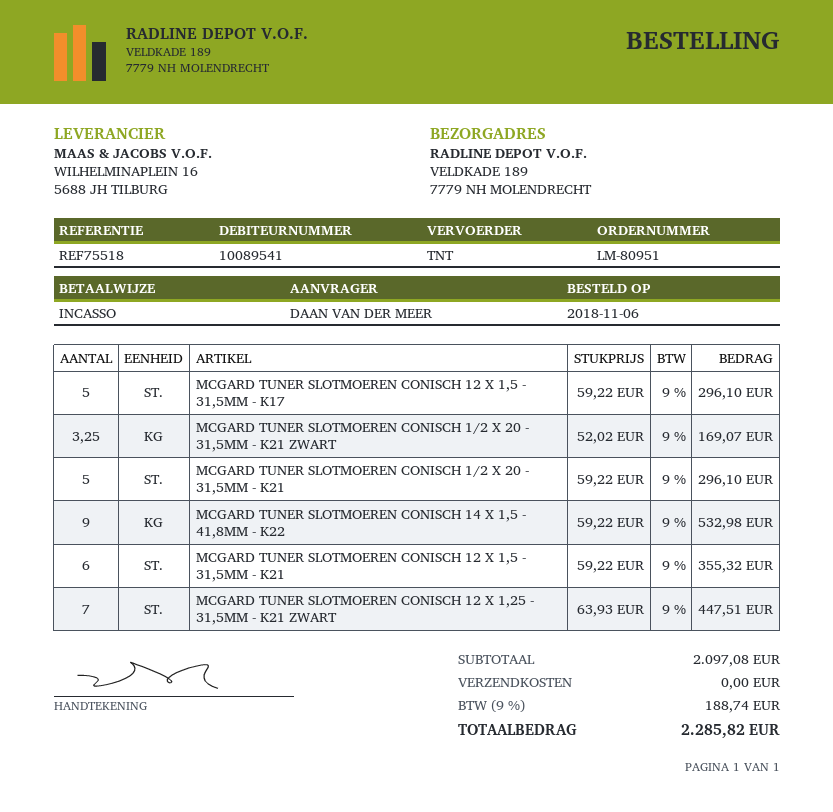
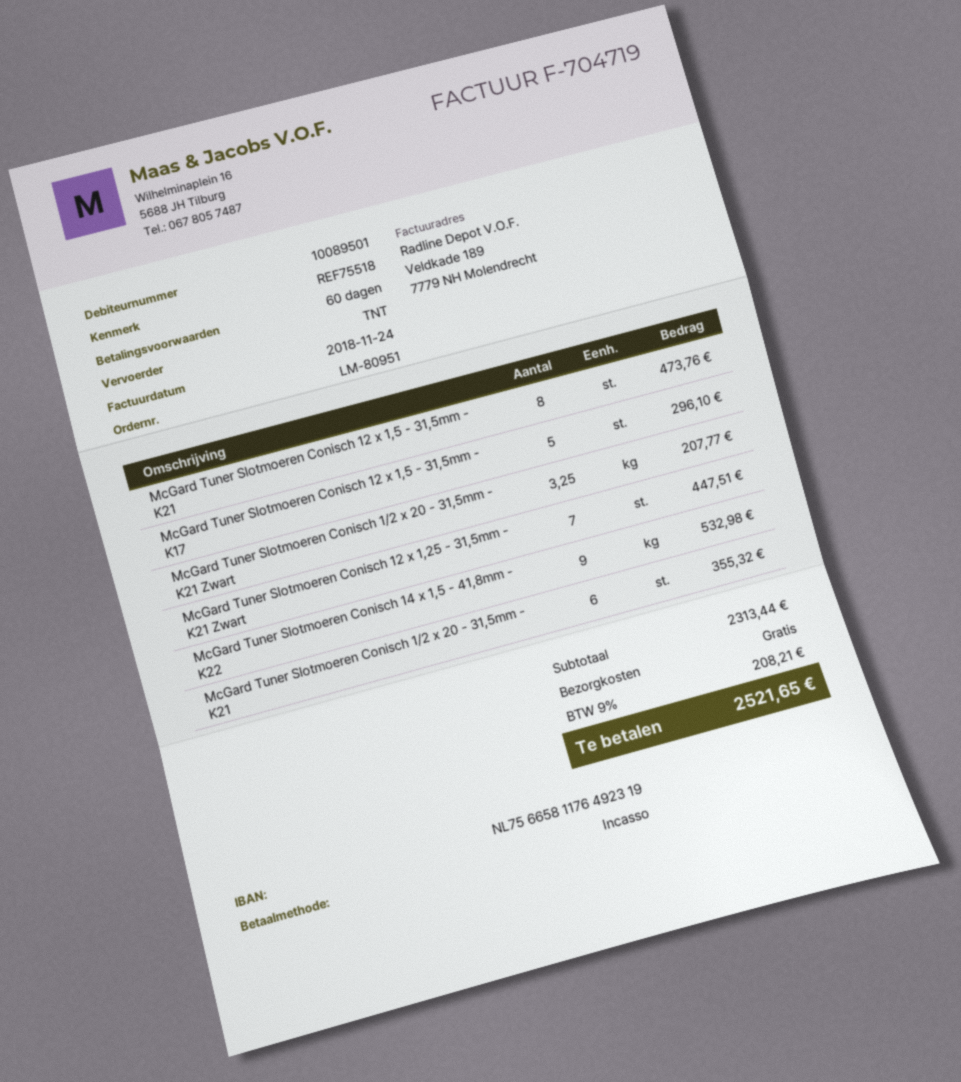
customer number: 10089541 -> 10089501
MCGARD TUNER SLOTMOEREN CONISCH 1/2 X 20 - 31,5MM - K21 ZWART: 3.25 for 169.07 -> 3.25 for 207.77
MCGARD TUNER SLOTMOEREN CONISCH 1/2 X 20 - 31,5MM - K21: 5 for 296.10 -> 6 for 355.32
MCGARD TUNER SLOTMOEREN CONISCH 12 X 1,5 - 31,5MM - K21: 6 for 355.32 -> 8 for 473.76
subtotal: 2097.08 -> 2313.44
tax: 9% = 188.74 -> 9% = 208.21
total: 2285.82 -> 2521.65

